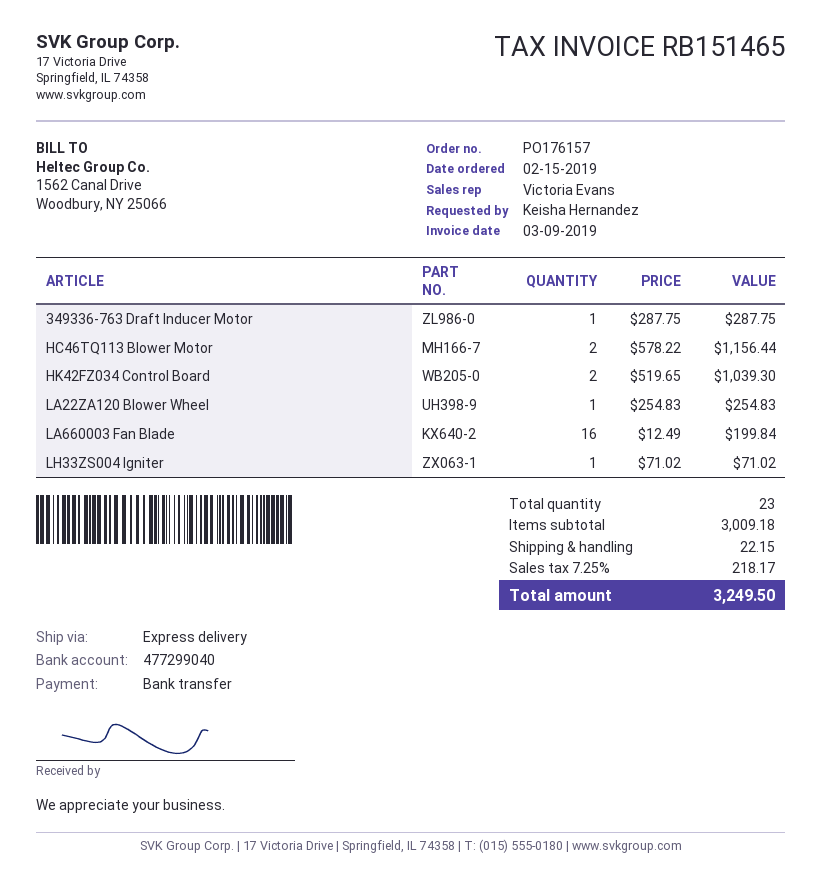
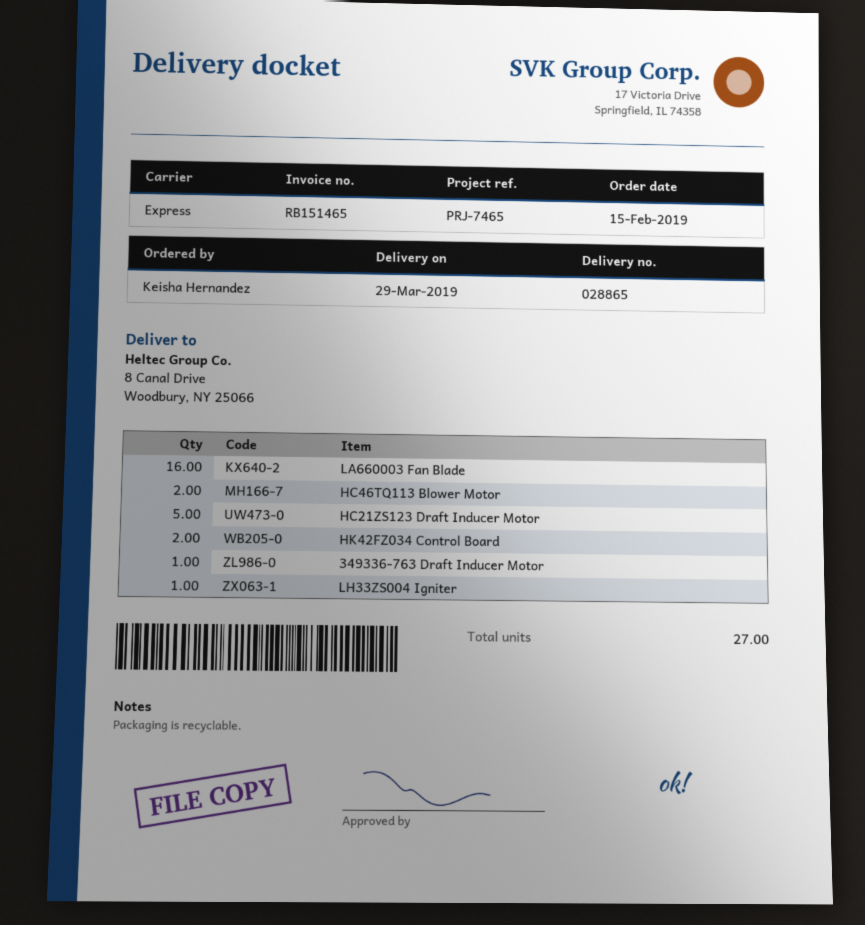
LA22ZA120 Blower Wheel: 1 -> none
HC21ZS123 Draft Inducer Motor: none -> 5
total quantity: 23 -> 27

